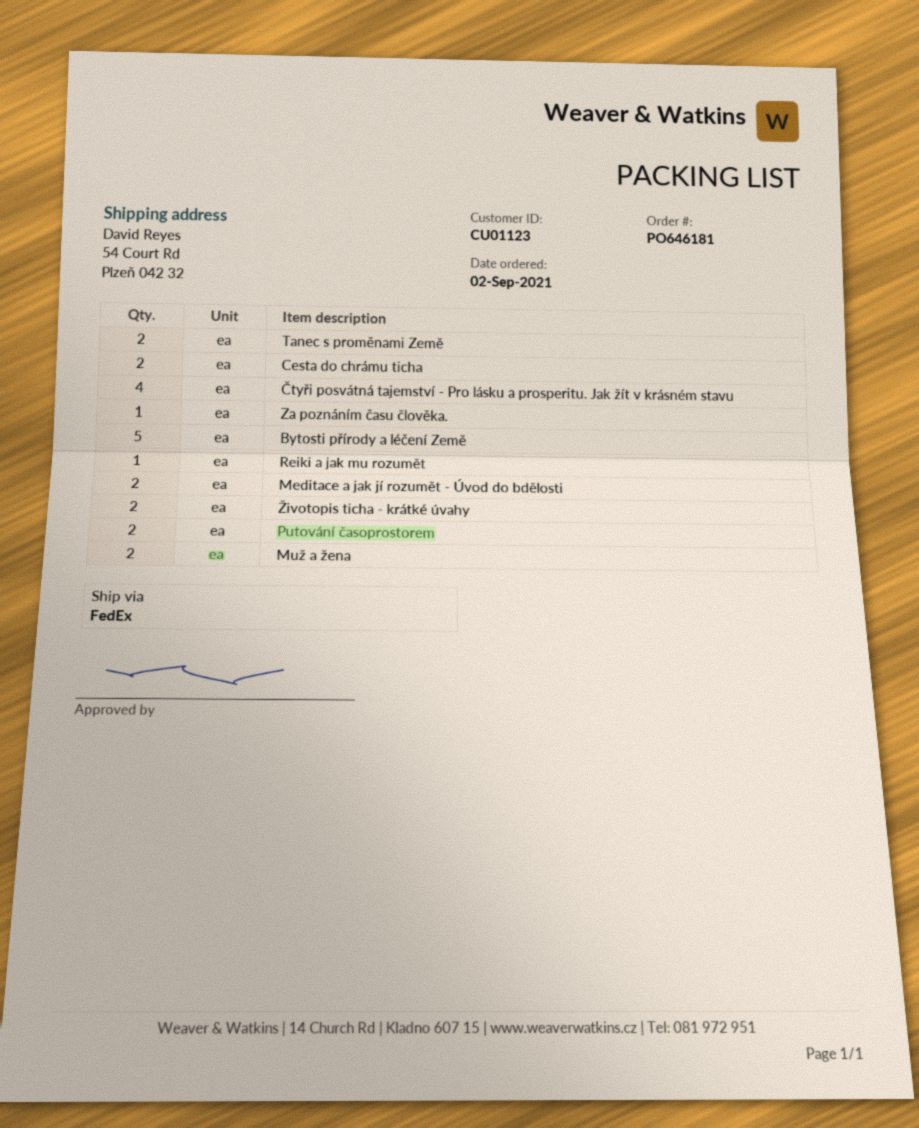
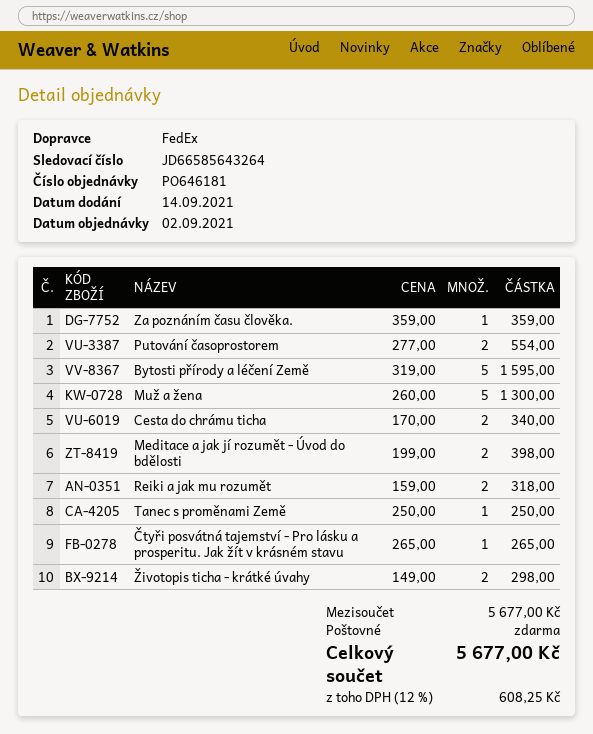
Tanec s proměnami Země: 2 -> 1
Čtyři posvátná tajemství - Pro lásku a prosperitu. Jak žít v krásném stavu: 4 -> 1
Reiki a jak mu rozumět: 1 -> 2
Muž a žena: 2 -> 5

